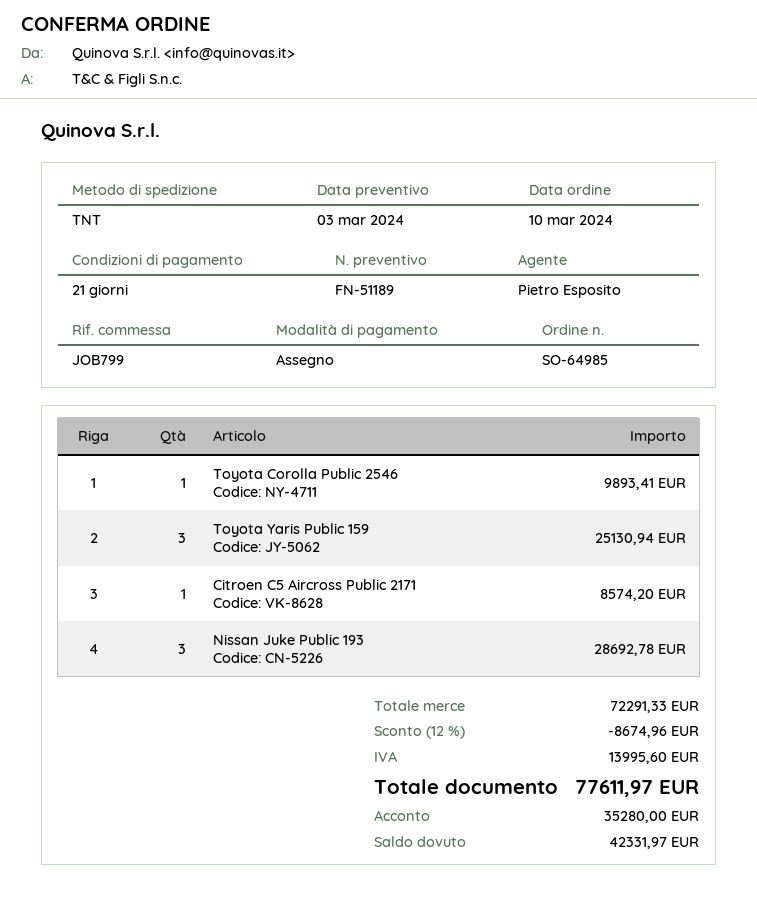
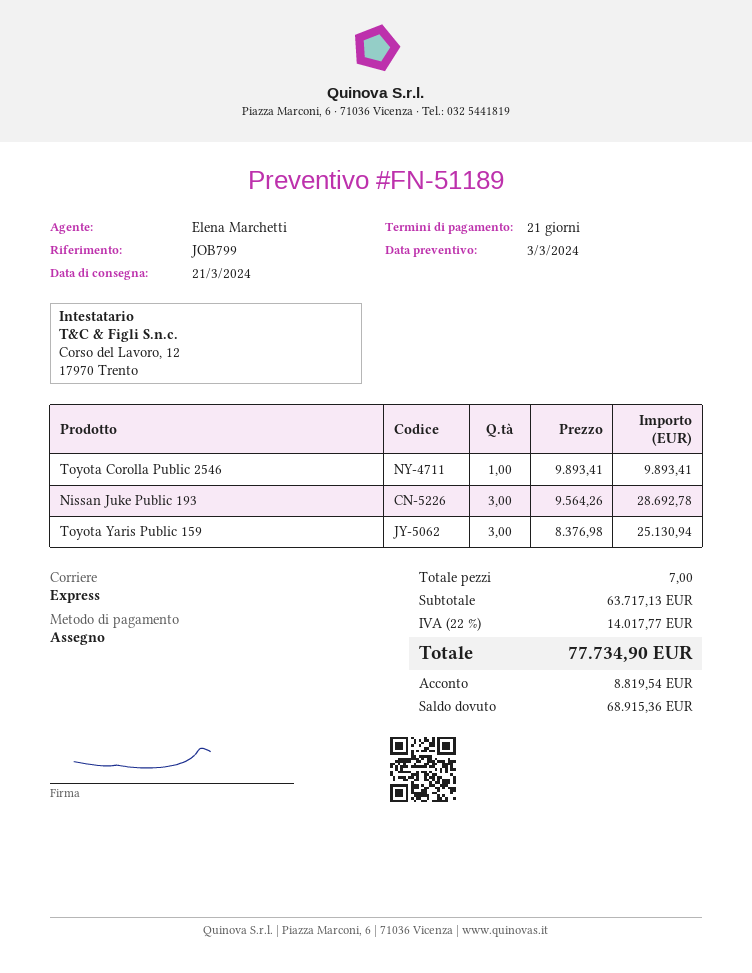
sales rep: Pietro Esposito -> Elena Marchetti
shipping method: TNT -> express
Citroen C5 Aircross Public 2171: 1 for 8574.20 -> none
subtotal: 72291.33 -> 63717.13
discount: 12% = 8674.96 -> none
tax: 13995.60 -> 14017.77
total: 77611.97 -> 77734.90
deposit: 35280.00 -> 8819.54
balance: 42331.97 -> 68915.36

